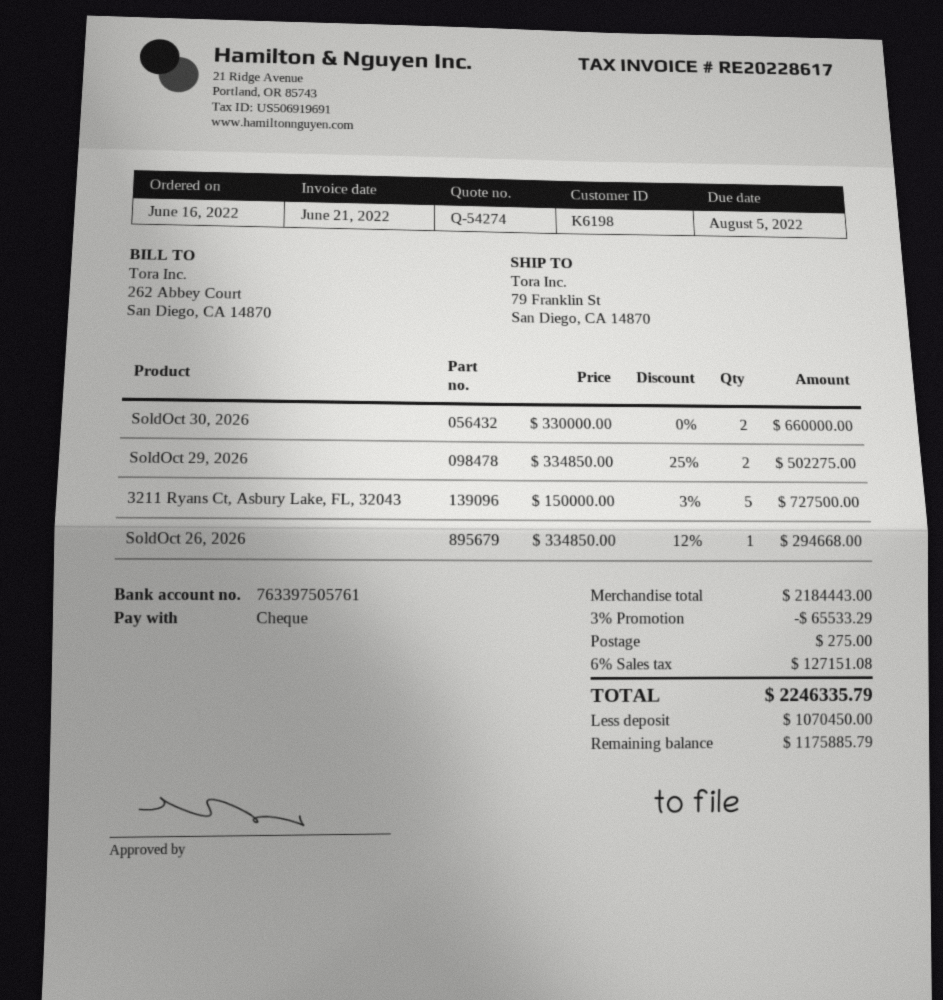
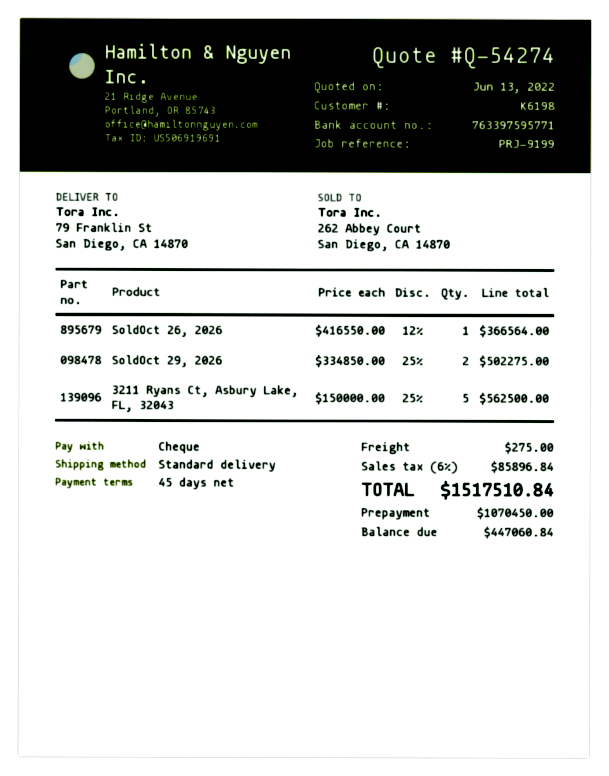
bank account: 763397505761 -> 763397595771
SoldOct 30, 2026: 2 x 330000.00 = 660000.00 -> none
3211 Ryans Ct, Asbury Lake, FL, 32043: 5 x 150000.00 - 3% = 727500.00 -> 5 x 150000.00 - 25% = 562500.00
SoldOct 26, 2026: 1 x 334850.00 - 12% = 294668.00 -> 1 x 416550.00 - 12% = 366564.00
discount: 3% = 65533.29 -> none
tax: 6% = 127151.08 -> 6% = 85896.84
total: 2246335.79 -> 1517510.84
balance: 1175885.79 -> 447060.84

